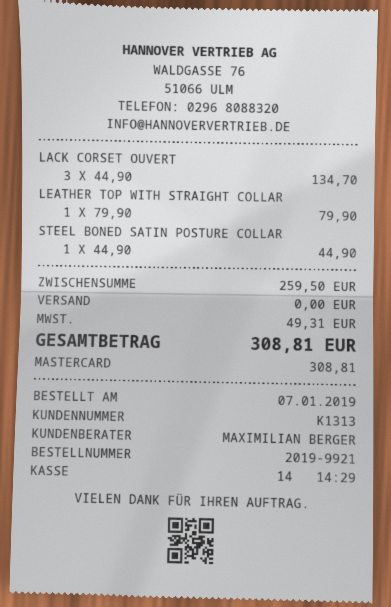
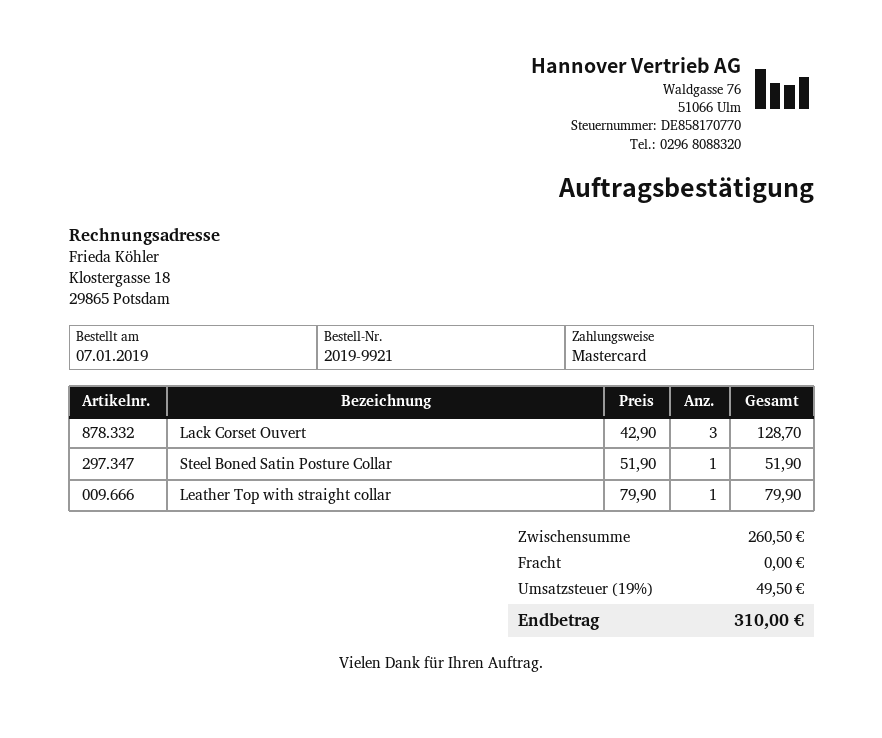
LACK CORSET OUVERT: 3 x 44.90 = 134.70 -> 3 x 42.90 = 128.70
STEEL BONED SATIN POSTURE COLLAR: 1 x 44.90 = 44.90 -> 1 x 51.90 = 51.90
subtotal: 259.50 -> 260.50
tax: 49.31 -> 49.50
total: 308.81 -> 310.00

